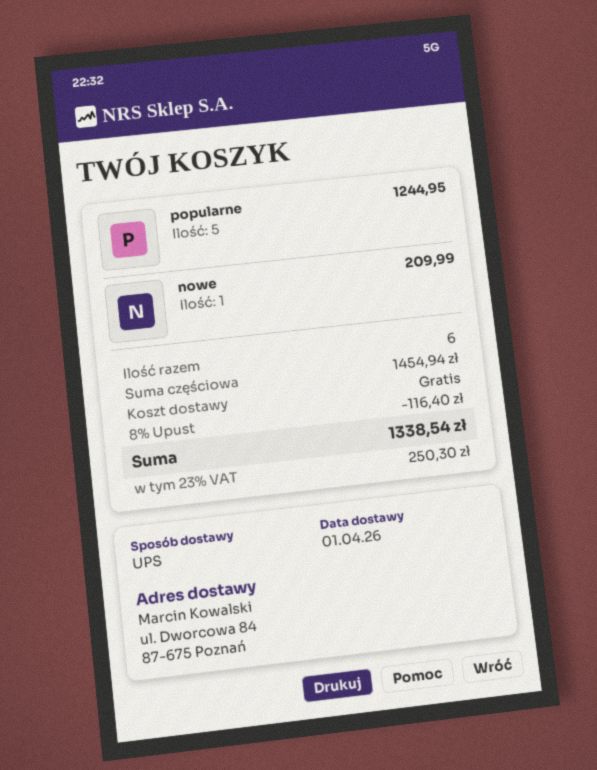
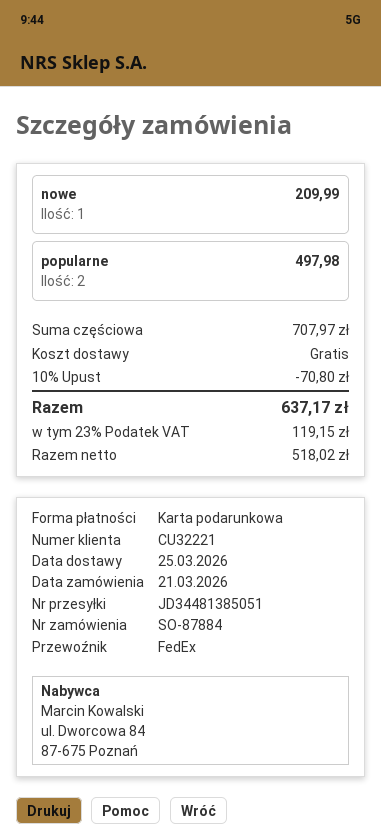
delivery date: 2026-04-01 -> 2026-03-25
shipping method: UPS -> FedEx
popularne: 5 for 1244.95 -> 2 for 497.98
subtotal: 1454.94 -> 707.97
discount: 8% = 116.40 -> 10% = 70.80
tax: 23% = 250.30 -> 23% = 119.15
total: 1338.54 -> 637.17

